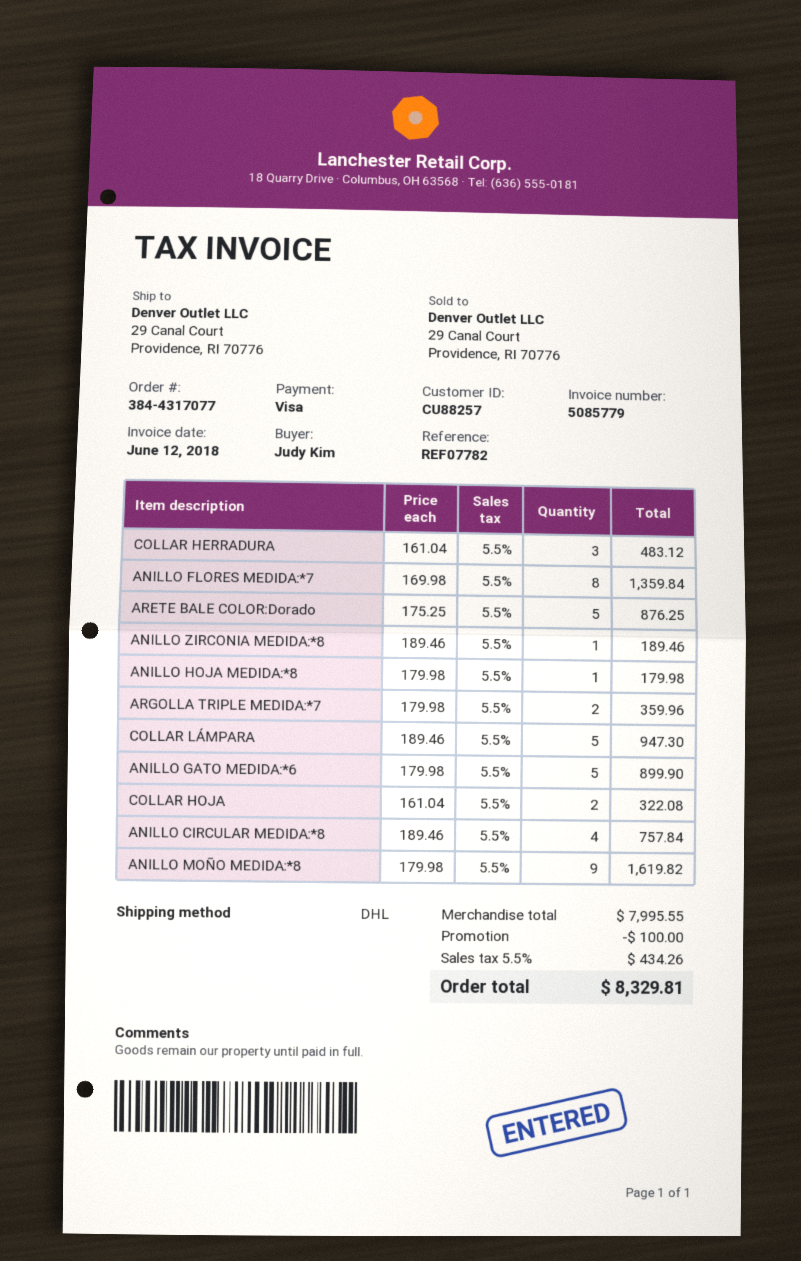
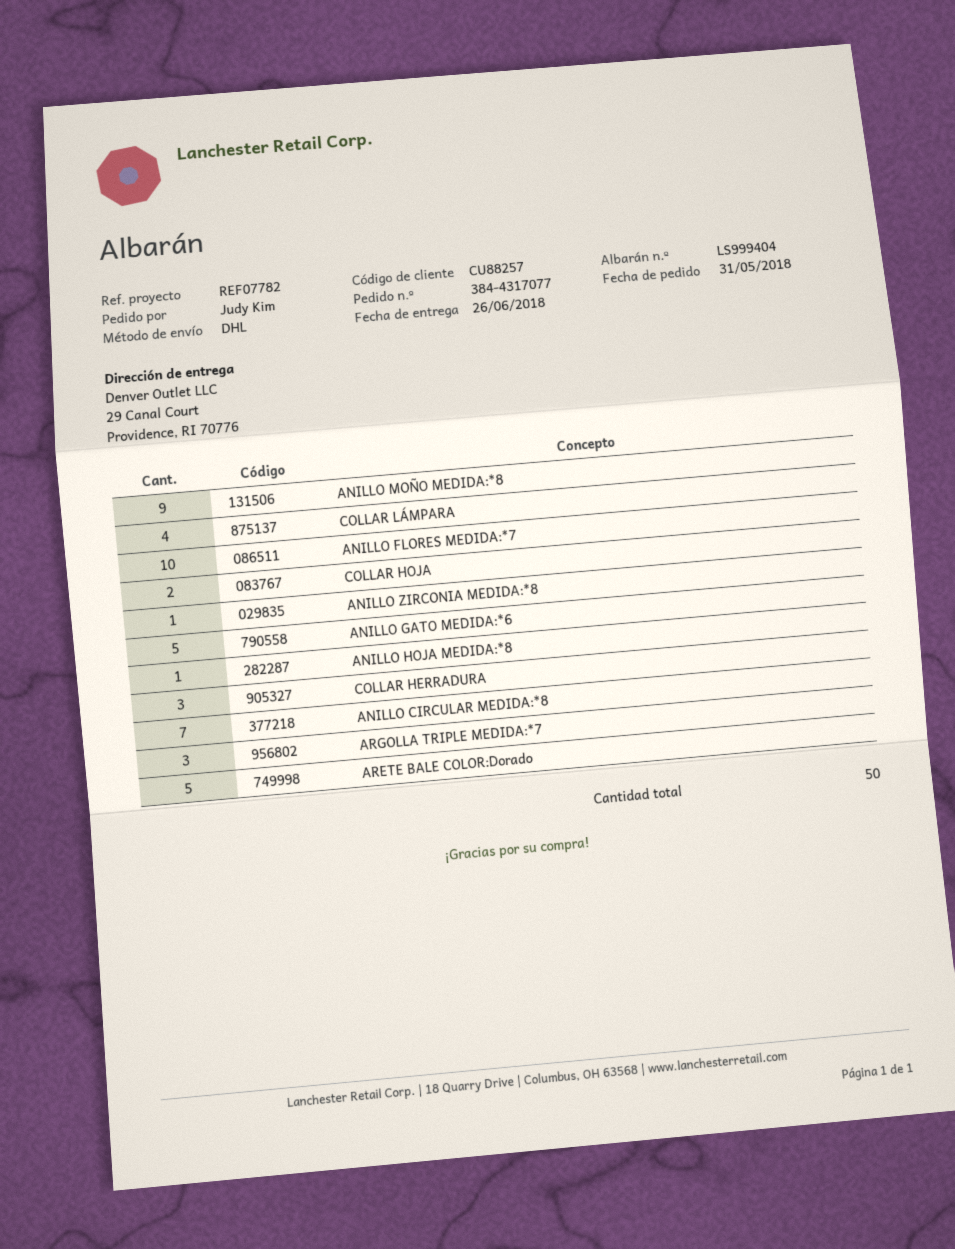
ANILLO FLORES MEDIDA:*7: 8 -> 10
ARGOLLA TRIPLE MEDIDA:*7: 2 -> 3
COLLAR LÁMPARA: 5 -> 4
ANILLO CIRCULAR MEDIDA:*8: 4 -> 7

